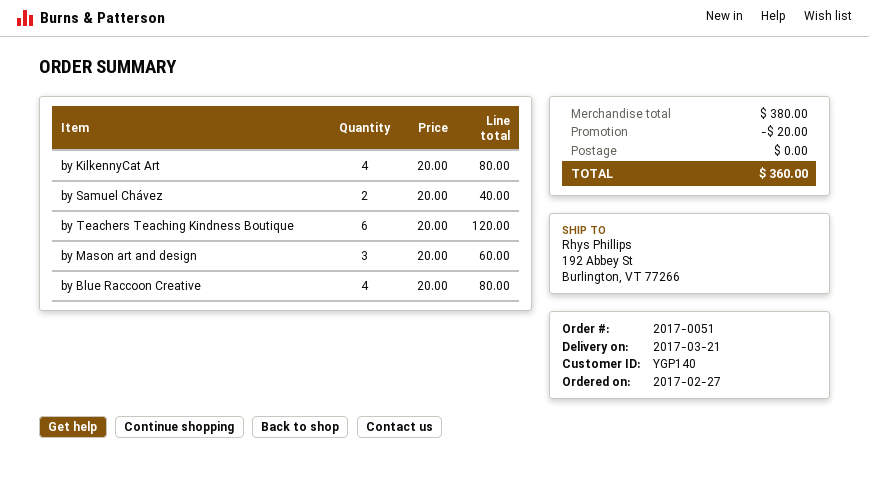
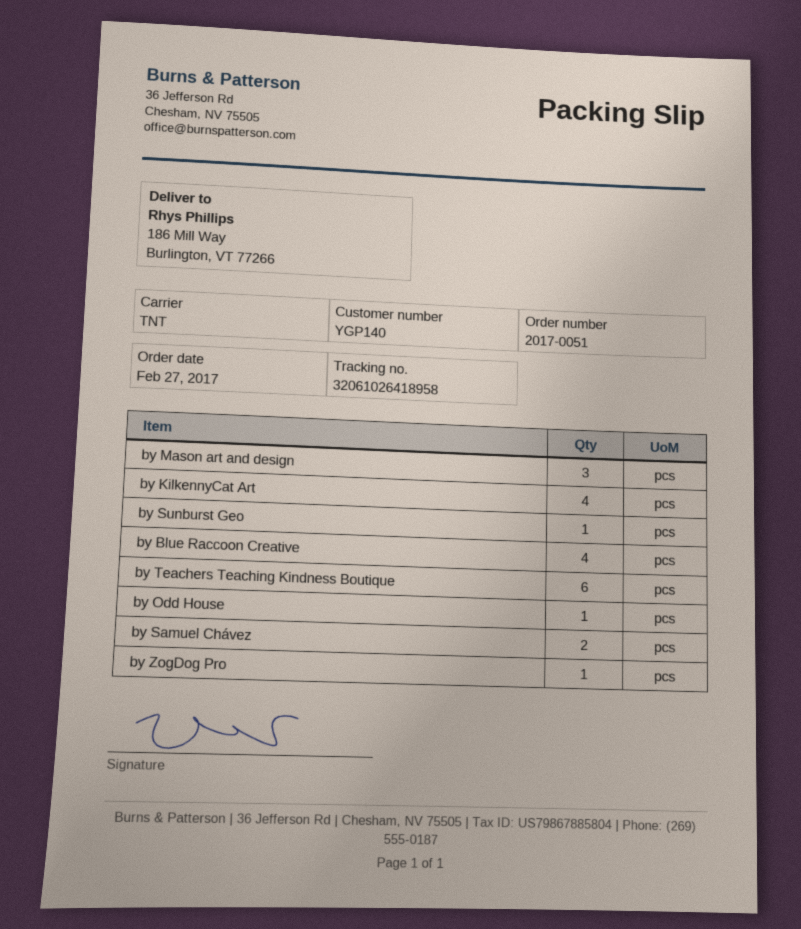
ship to: 192 Abbey St, Burlington, VT 77266 -> 186 Mill Way, Burlington, VT 77266
by Sunburst Geo: none -> 1
by Odd House: none -> 1
by ZogDog Pro: none -> 1

